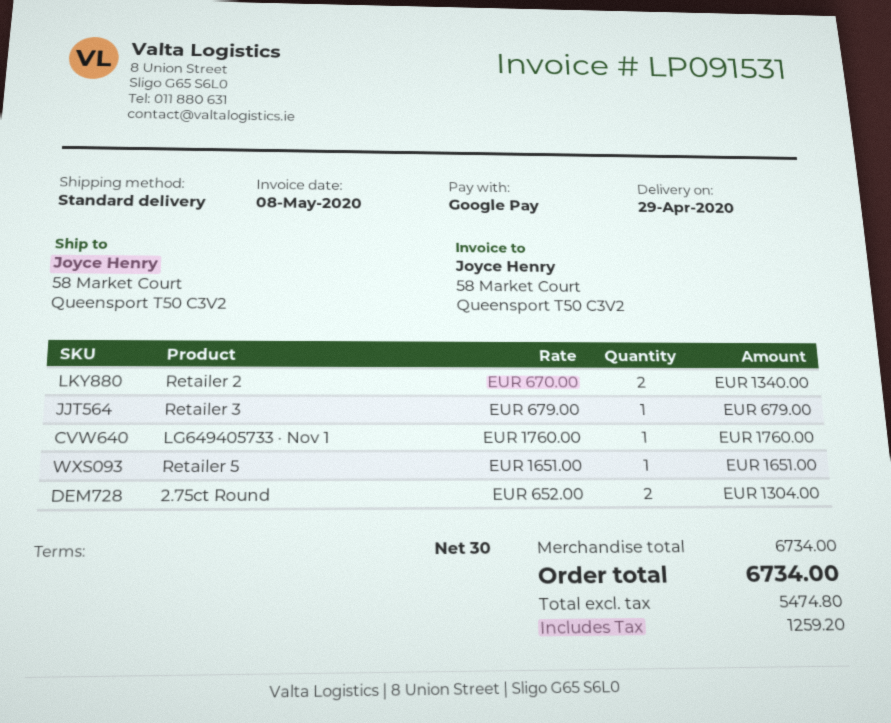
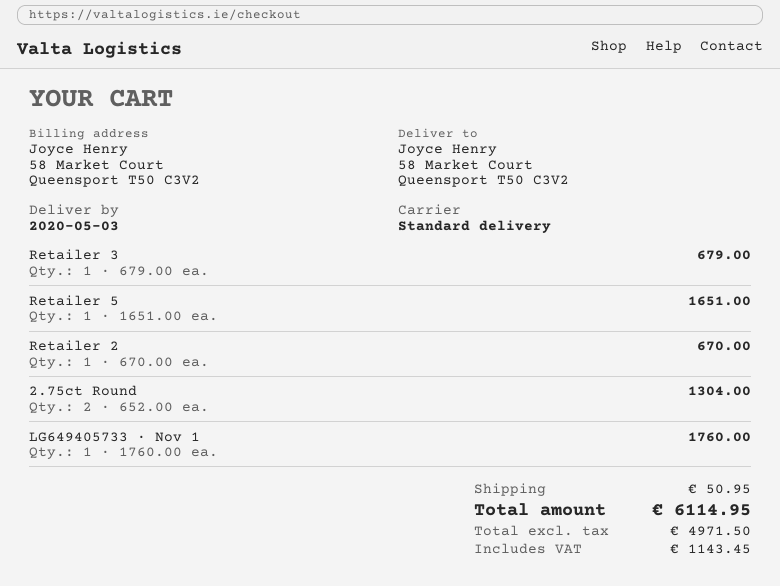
delivery date: 2020-04-29 -> 2020-05-03
Retailer 2: 2 x 670.00 = 1340.00 -> 1 x 670.00 = 670.00
shipping: none -> 50.95
net: 5474.80 -> 4971.50
tax: 1259.20 -> 1143.45
total: 6734.00 -> 6114.95

